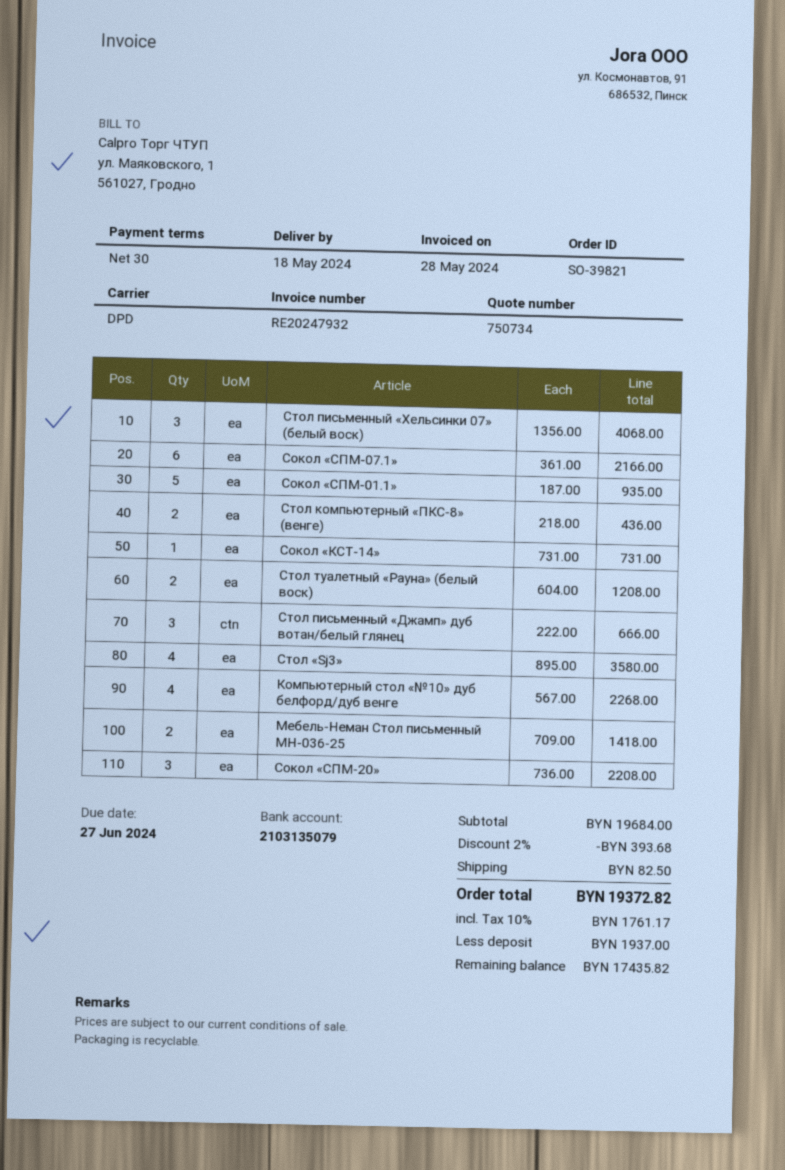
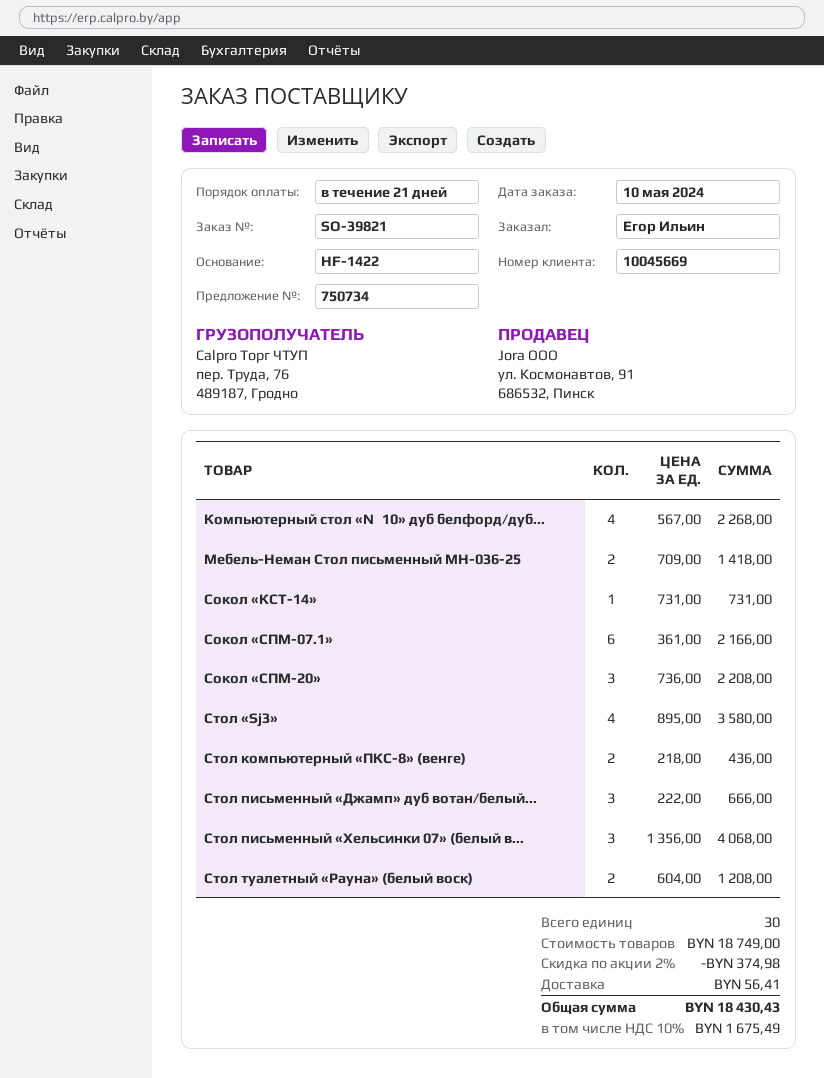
payment terms: 30 days -> 21 days
Сокол «СПМ-01.1»: 5 x 187.00 = 935.00 -> none
subtotal: 19684.00 -> 18749.00
discount: 2% = 393.68 -> 2% = 374.98
shipping: 82.50 -> 56.41
tax: 10% = 1761.17 -> 10% = 1675.49
total: 19372.82 -> 18430.43

